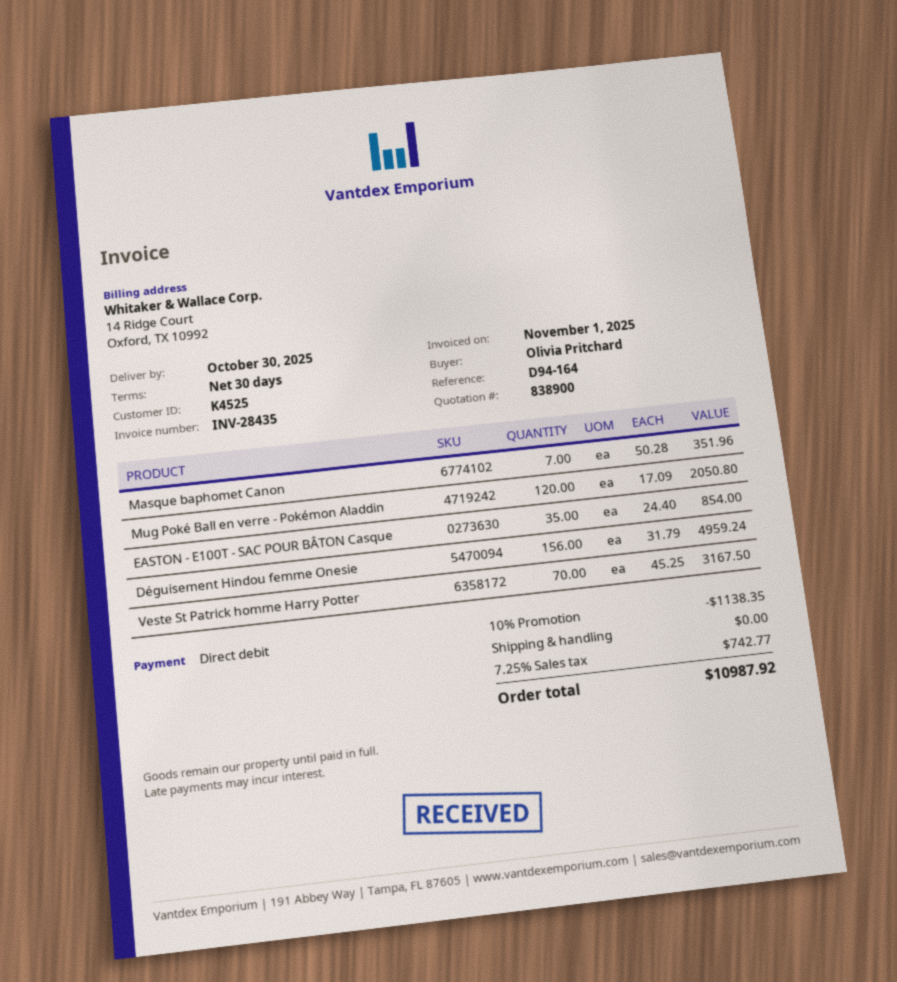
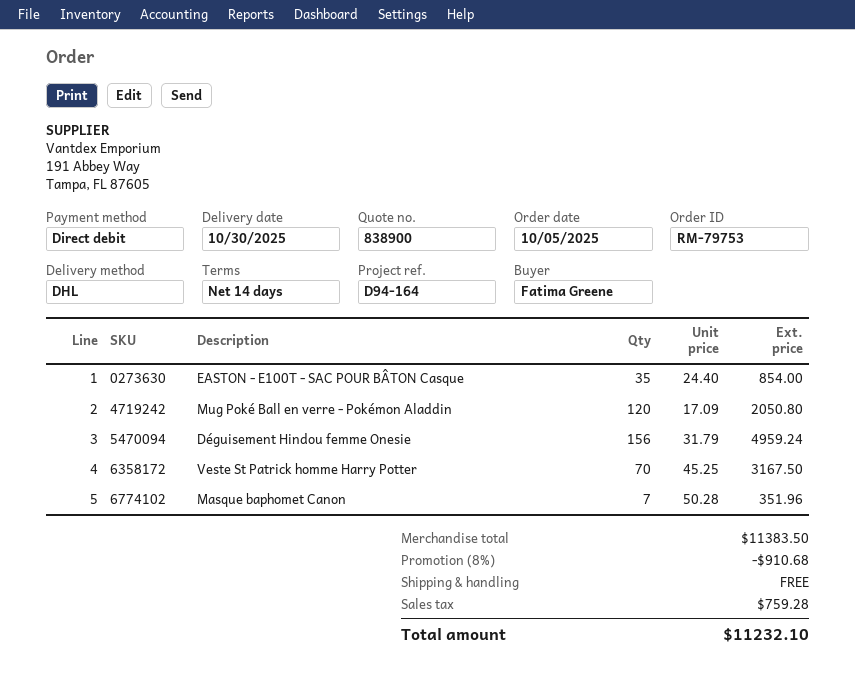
payment terms: 30 days -> 14 days
ordered by: Olivia Pritchard -> Fatima Greene
discount: 10% = 1138.35 -> 8% = 910.68
tax: 742.77 -> 759.28
total: 10987.92 -> 11232.10

